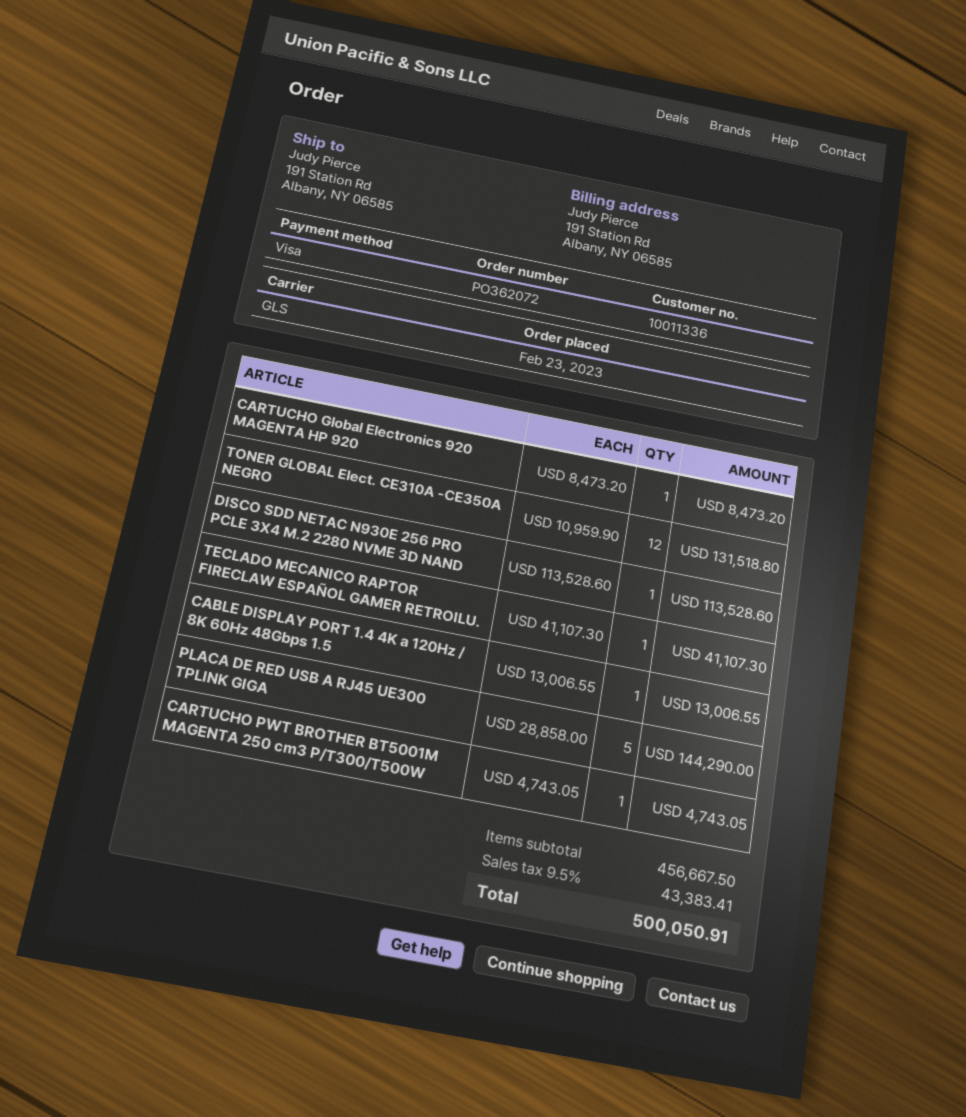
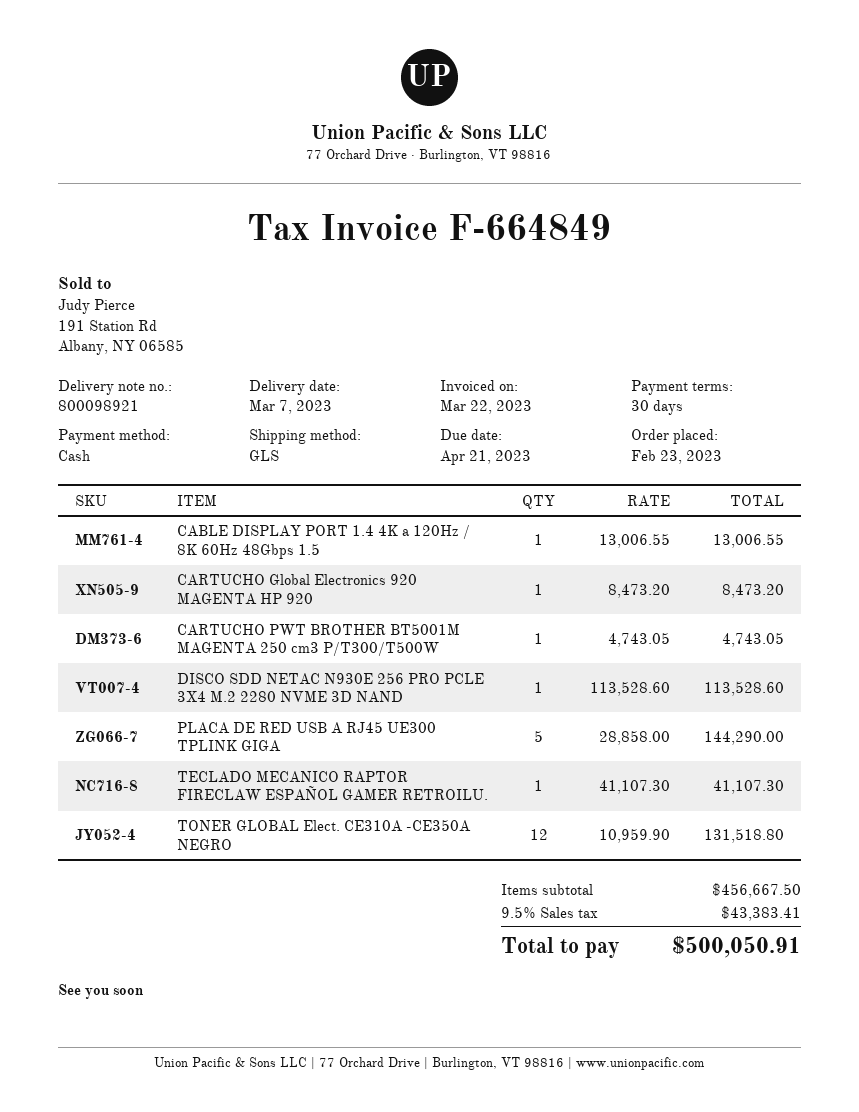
payment method: Visa -> cash

